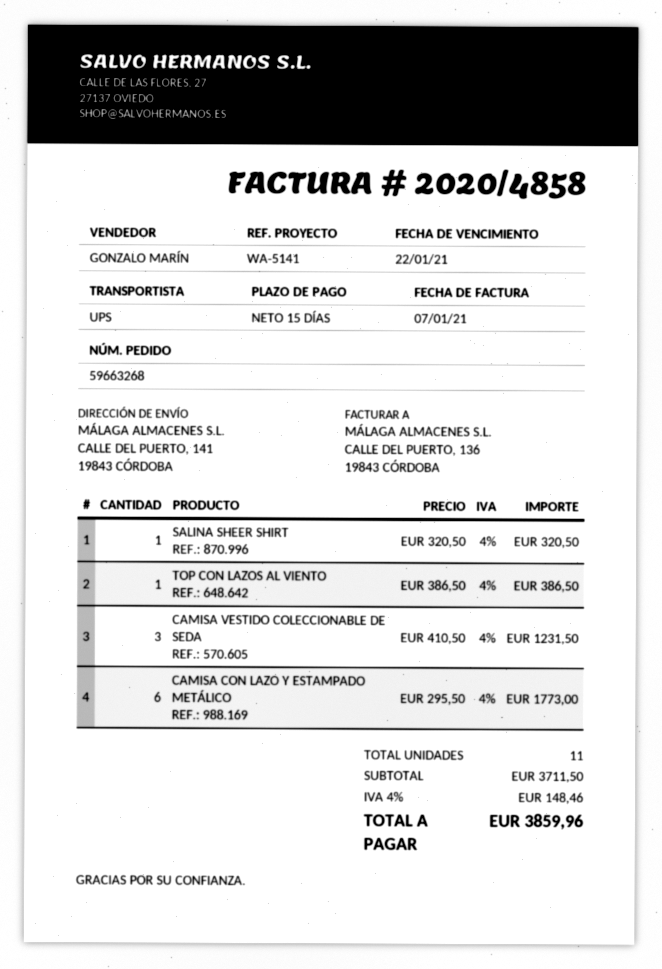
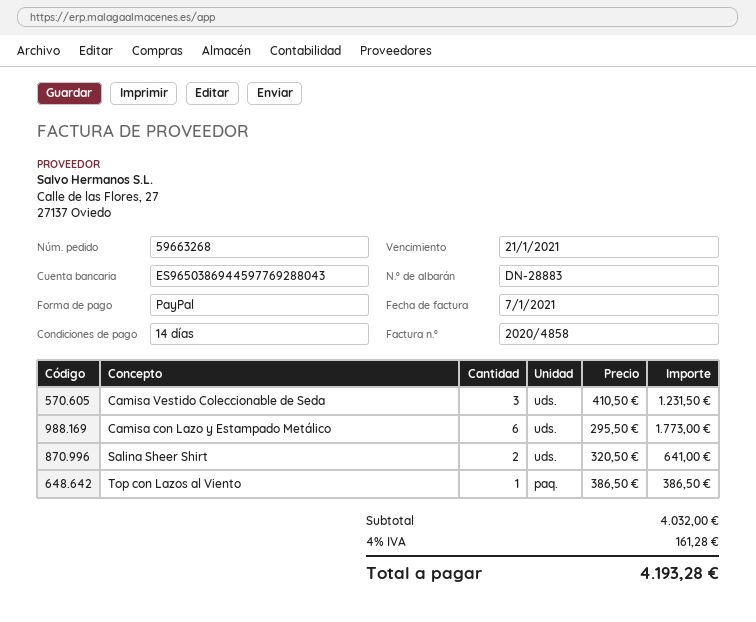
payment terms: 15 days -> 14 days
due date: 2021-01-22 -> 2021-01-21
SALINA SHEER SHIRT: 1 x 320.50 = 320.50 -> 2 x 320.50 = 641.00
subtotal: 3711.50 -> 4032.00
tax: 4% = 148.46 -> 4% = 161.28
total: 3859.96 -> 4193.28

